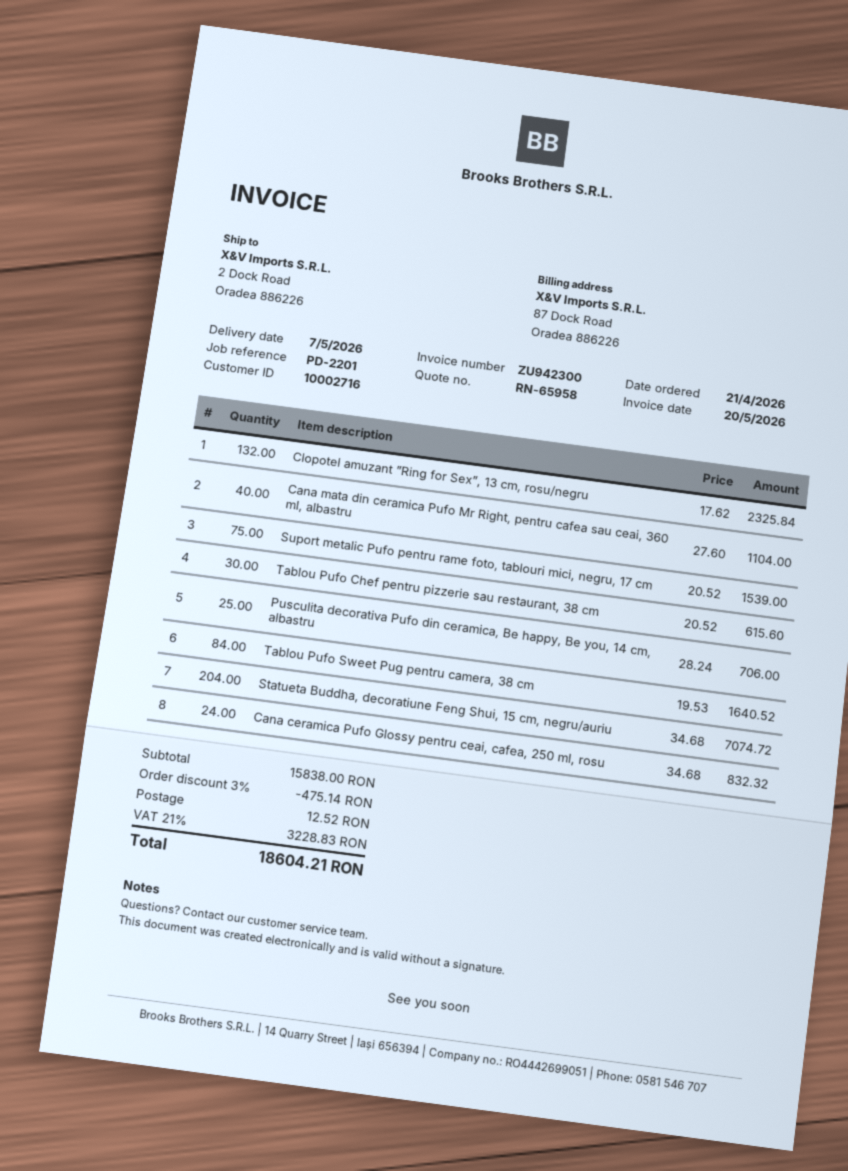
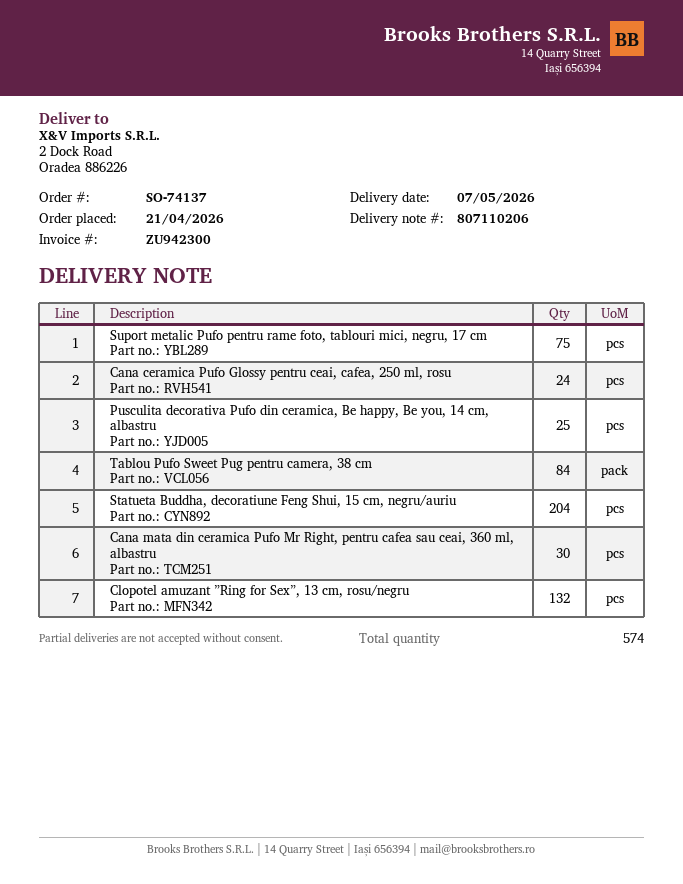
Cana mata din ceramica Pufo Mr Right, pentru cafea sau ceai, 360 ml, albastru: 40 -> 30
Tablou Pufo Chef pentru pizzerie sau restaurant, 38 cm: 30 -> none

